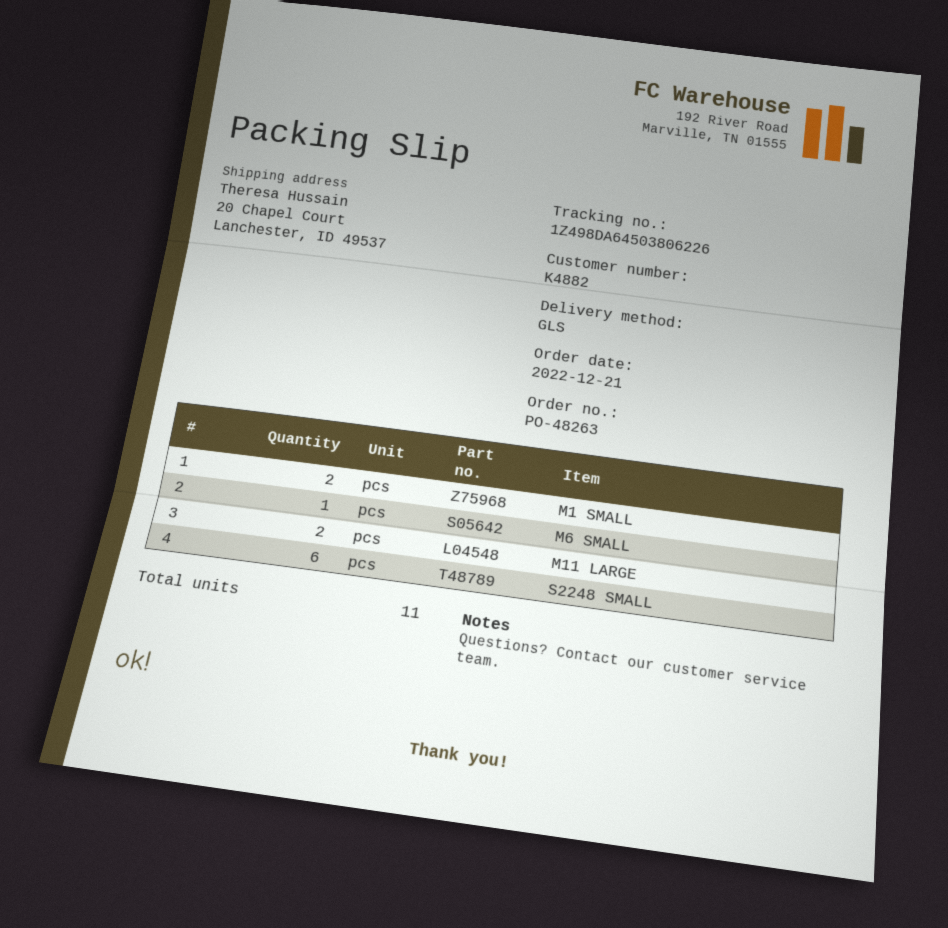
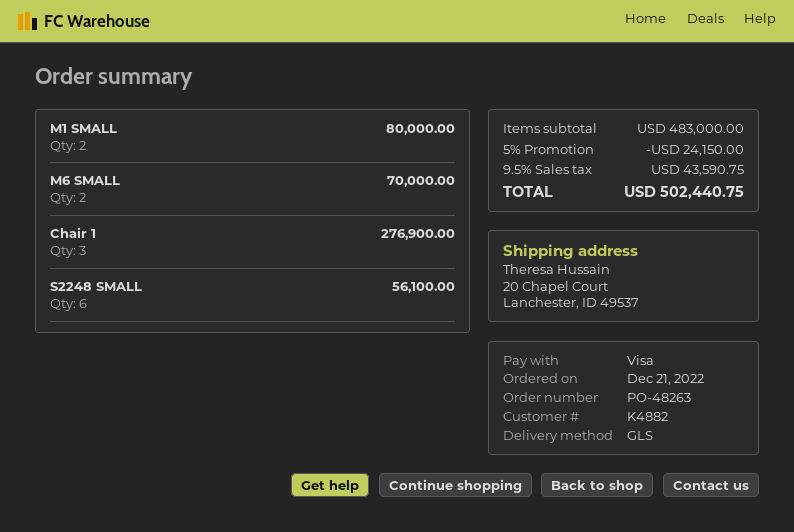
M6 SMALL: 1 -> 2
M11 LARGE: 2 -> none
Chair 1: none -> 3

